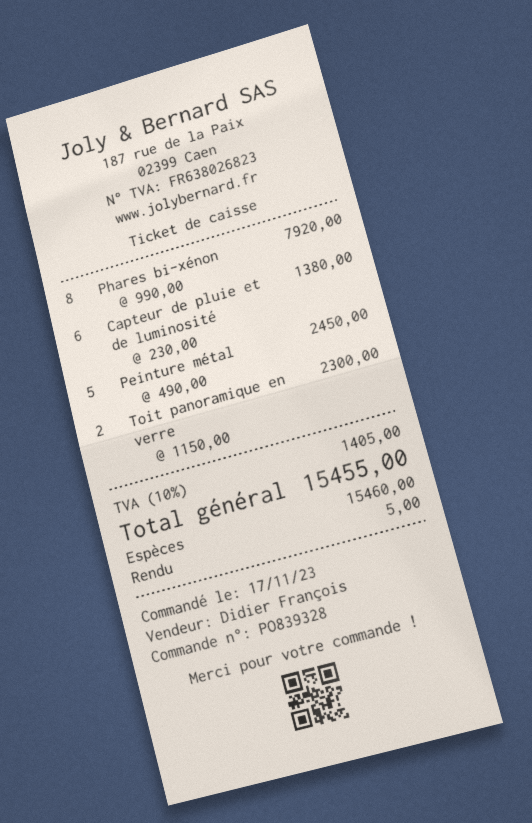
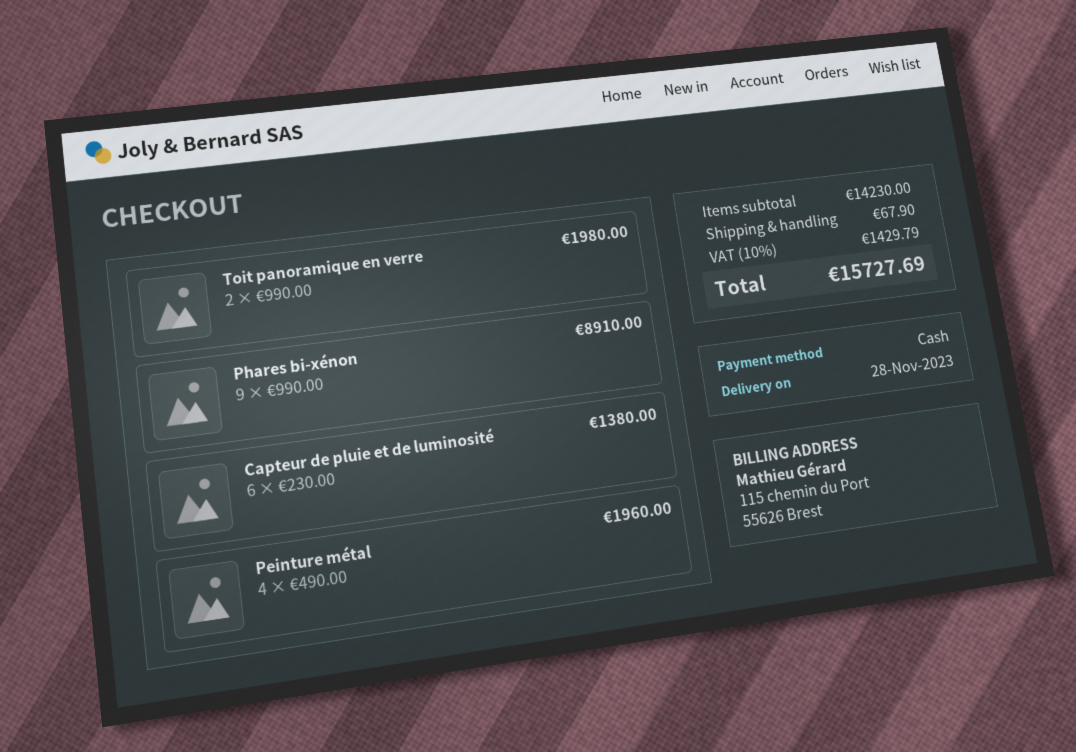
Phares bi-xénon: 8 x 990.00 = 7920.00 -> 9 x 990.00 = 8910.00
Peinture métal: 5 x 490.00 = 2450.00 -> 4 x 490.00 = 1960.00
Toit panoramique en verre: 2 x 1150.00 = 2300.00 -> 2 x 990.00 = 1980.00
shipping: none -> 67.90
tax: 10% = 1405.00 -> 10% = 1429.79
total: 15455.00 -> 15727.69

